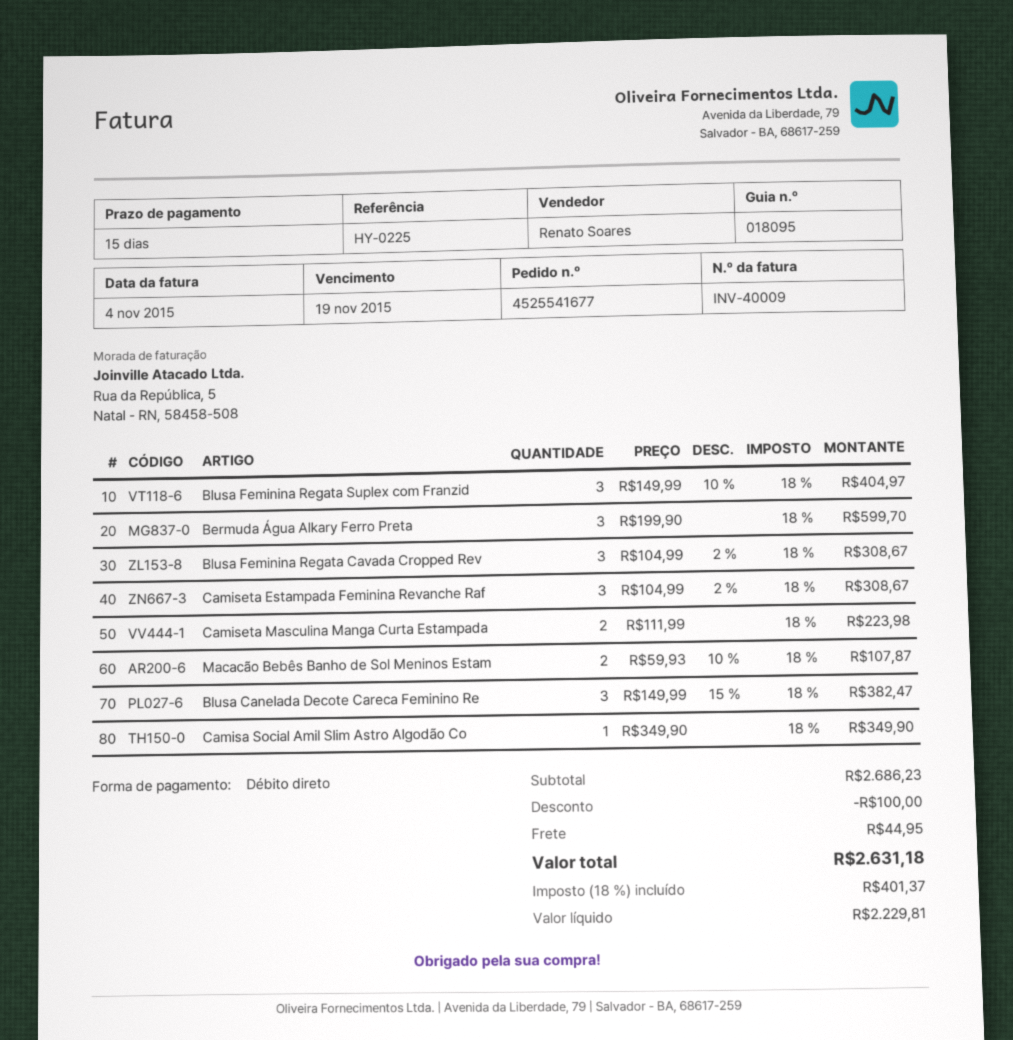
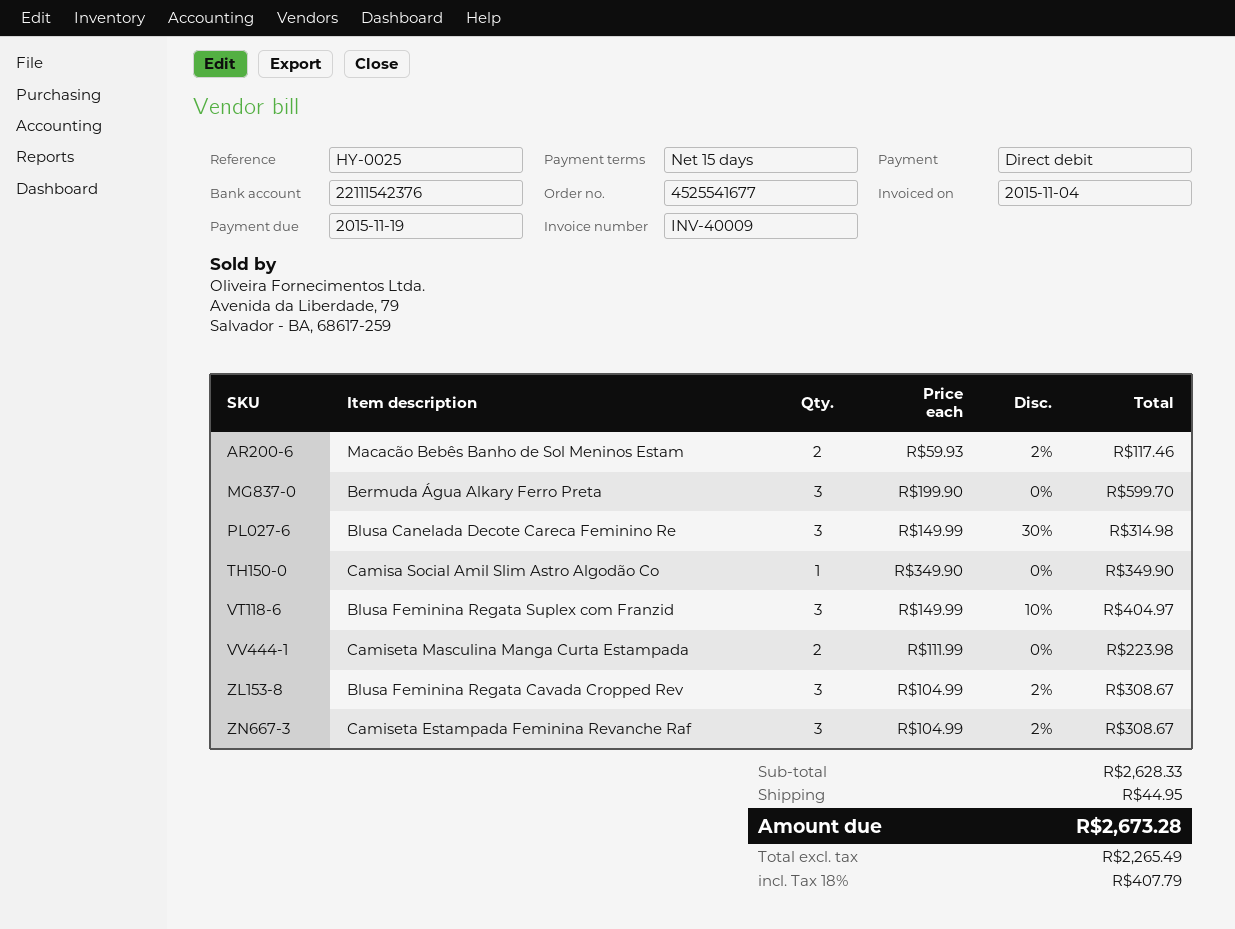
reference: HY-0225 -> HY-0025
Macacão Bebês Banho de Sol Meninos Estam: 2 x 59.93 - 10% = 107.87 -> 2 x 59.93 - 2% = 117.46
Blusa Canelada Decote Careca Feminino Re: 3 x 149.99 - 15% = 382.47 -> 3 x 149.99 - 30% = 314.98
subtotal: 2686.23 -> 2628.33
discount: 100.00 -> none
net: 2229.81 -> 2265.49
tax: 18% = 401.37 -> 18% = 407.79
total: 2631.18 -> 2673.28

